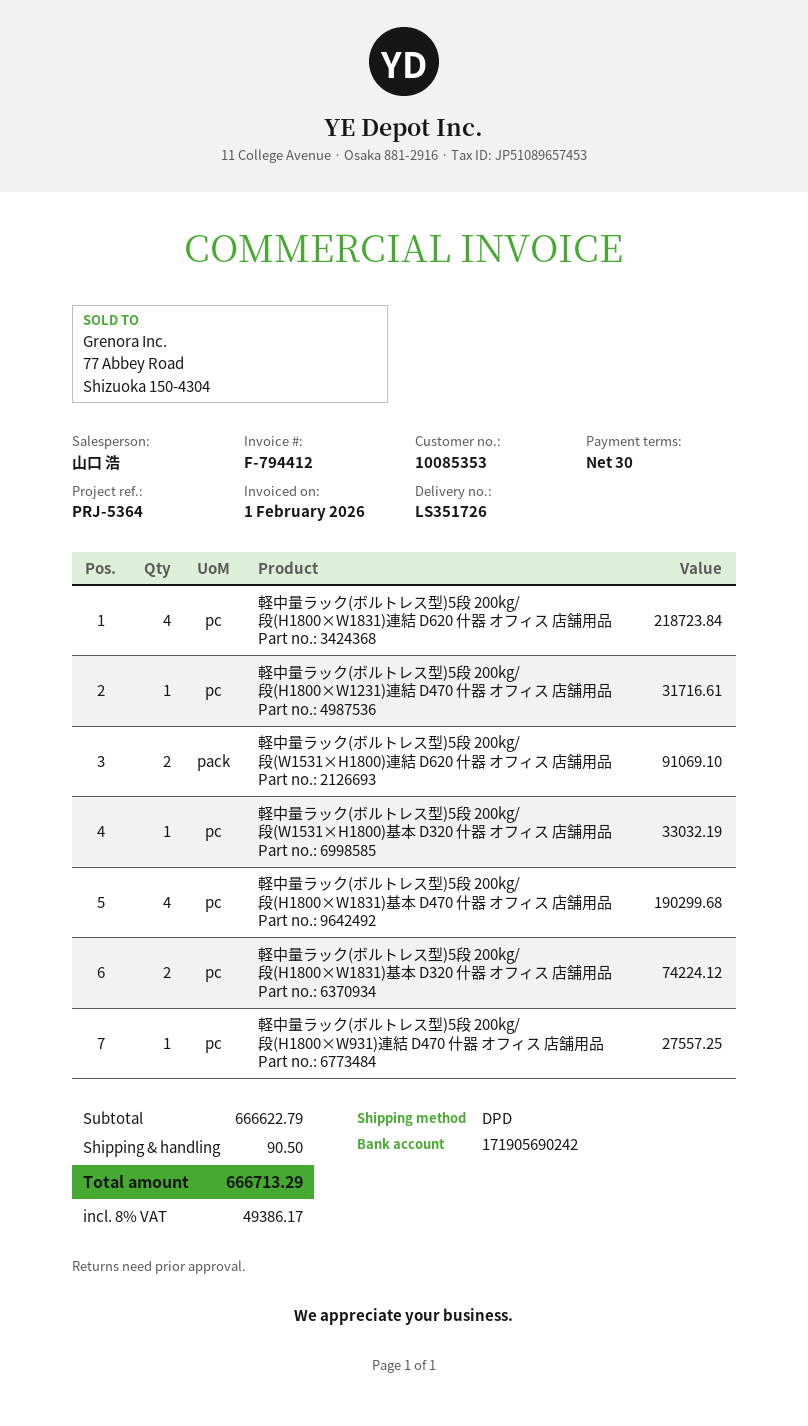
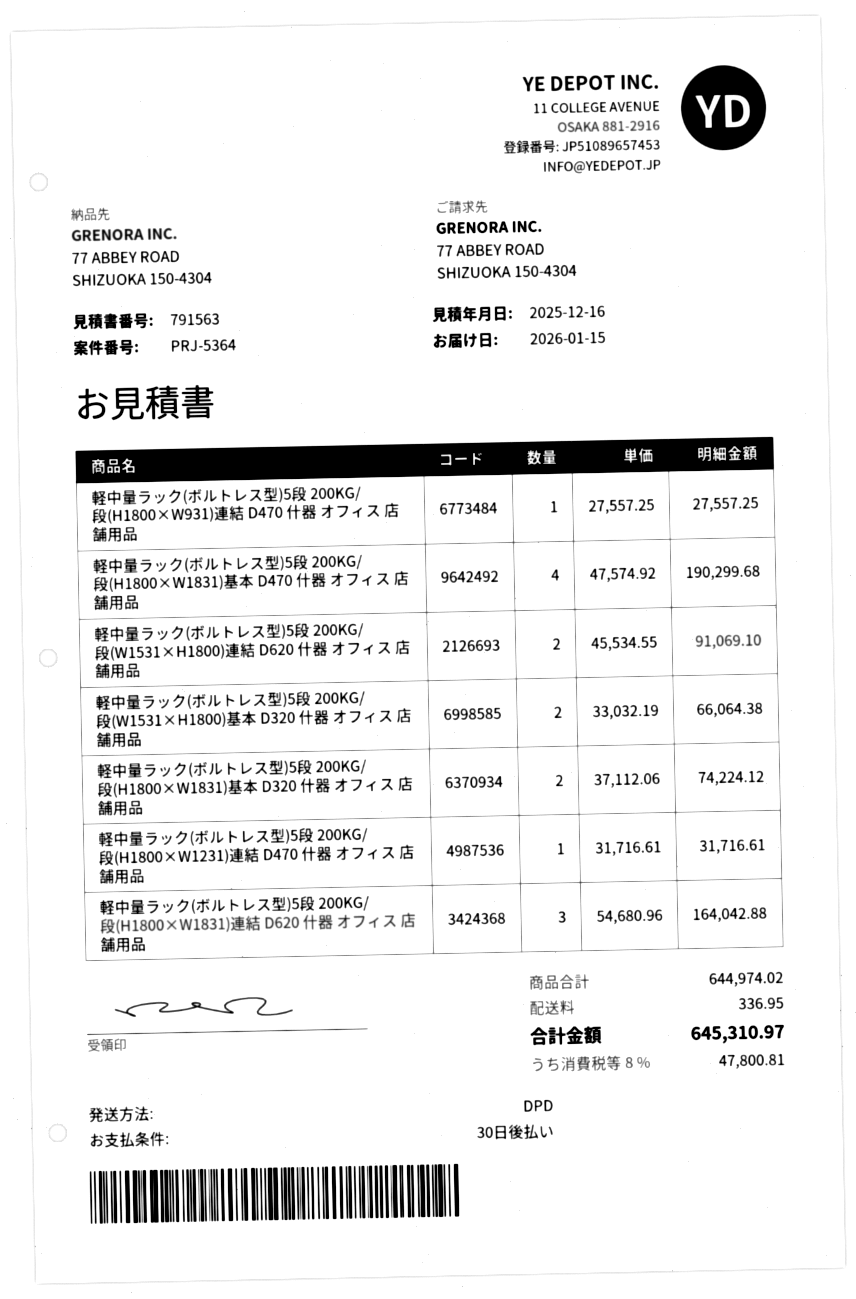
軽中量ラック(ボルトレス型)5段 200kg/段(H1800×W1831)連結 D620 什器 オフィス 店舗用品: 4 for 218723.84 -> 3 for 164042.88
軽中量ラック(ボルトレス型)5段 200kg/段(W1531×H1800)基本 D320 什器 オフィス 店舗用品: 1 for 33032.19 -> 2 for 66064.38
subtotal: 666622.79 -> 644974.02
shipping: 90.50 -> 336.95
tax: 8% = 49386.17 -> 8% = 47800.81
total: 666713.29 -> 645310.97

